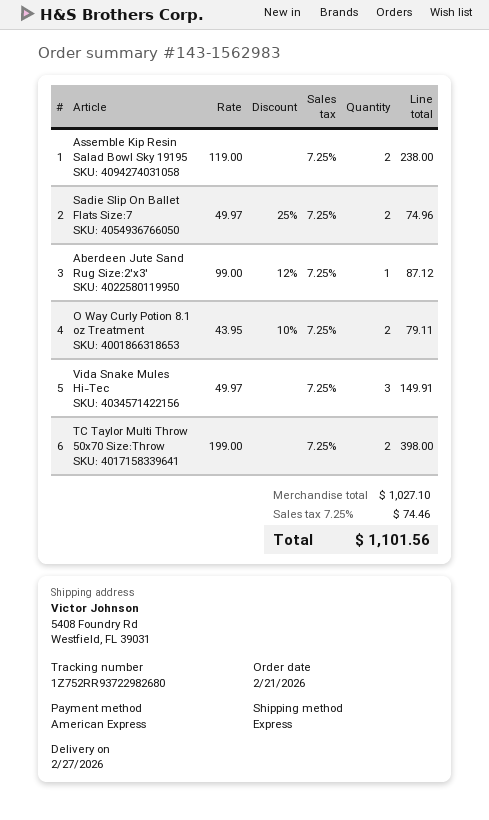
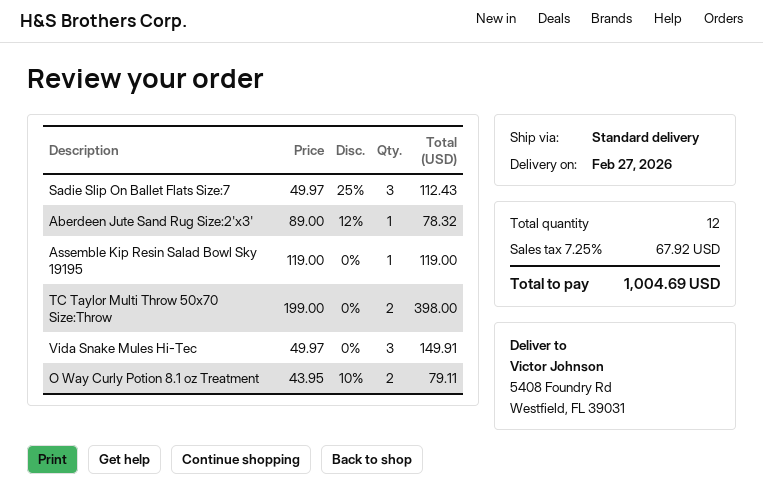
shipping method: express -> standard
Assemble Kip Resin Salad Bowl Sky 19195: 2 x 119.00 = 238.00 -> 1 x 119.00 = 119.00
Sadie Slip On Ballet Flats Size:7: 2 x 49.97 - 25% = 74.96 -> 3 x 49.97 - 25% = 112.43
Aberdeen Jute Sand Rug Size:2'x3': 1 x 99.00 - 12% = 87.12 -> 1 x 89.00 - 12% = 78.32
tax: 7.25% = 74.46 -> 7.25% = 67.92
total: 1101.56 -> 1004.69

